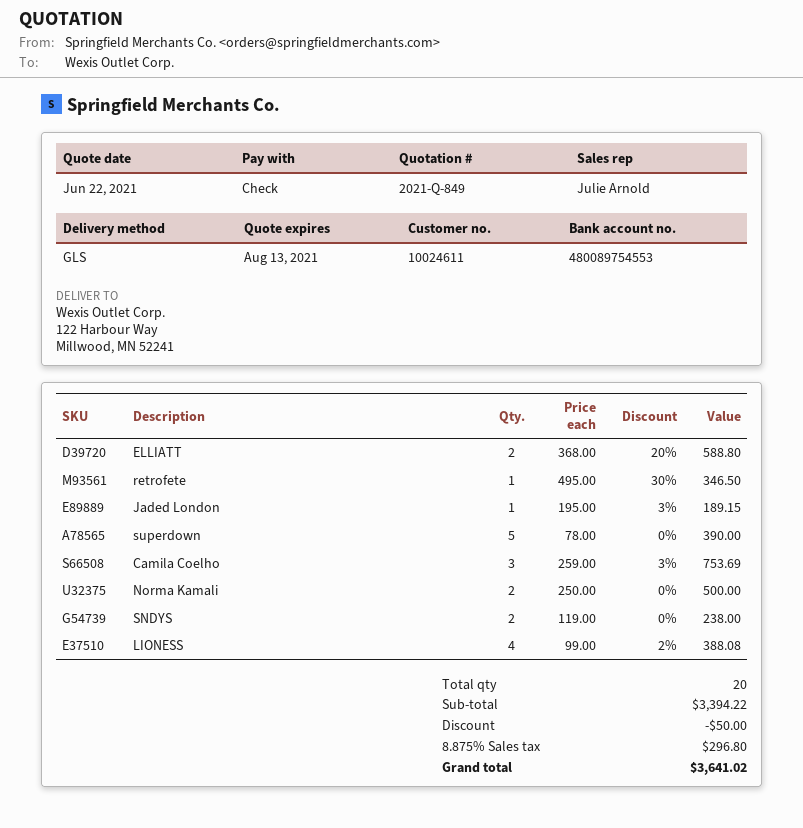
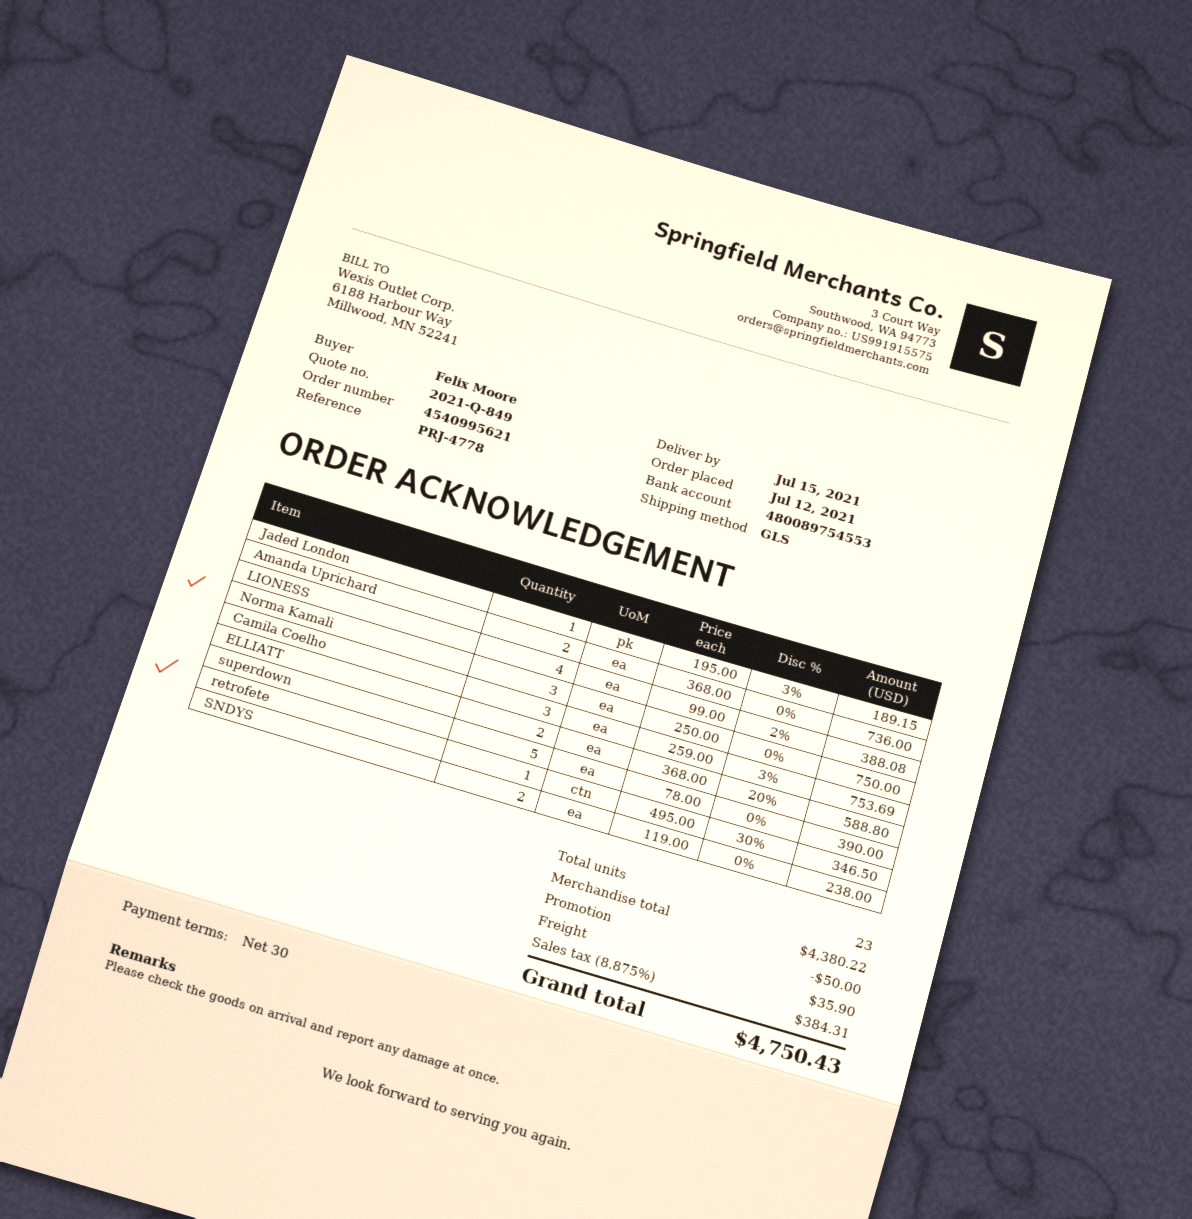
Norma Kamali: 2 x 250.00 = 500.00 -> 3 x 250.00 = 750.00
Amanda Uprichard: none -> 2 x 368.00 = 736.00
total quantity: 20 -> 23
subtotal: 3394.22 -> 4380.22
shipping: none -> 35.90
tax: 8.875% = 296.80 -> 8.875% = 384.31
total: 3641.02 -> 4750.43

